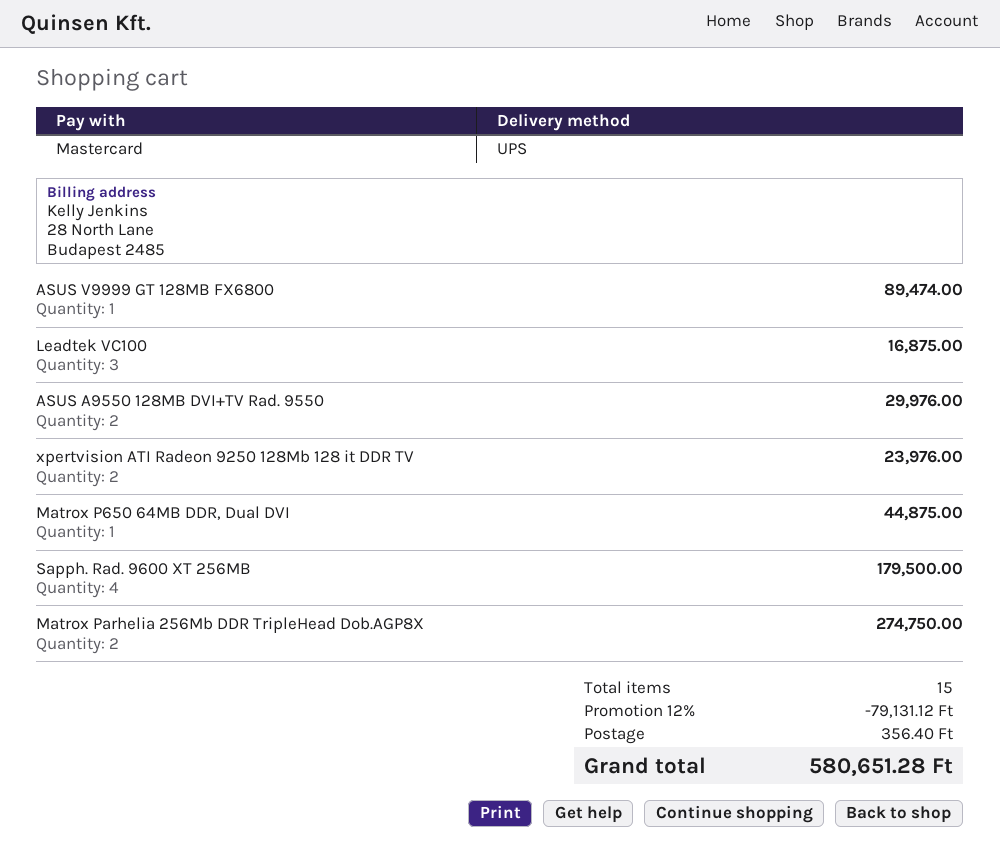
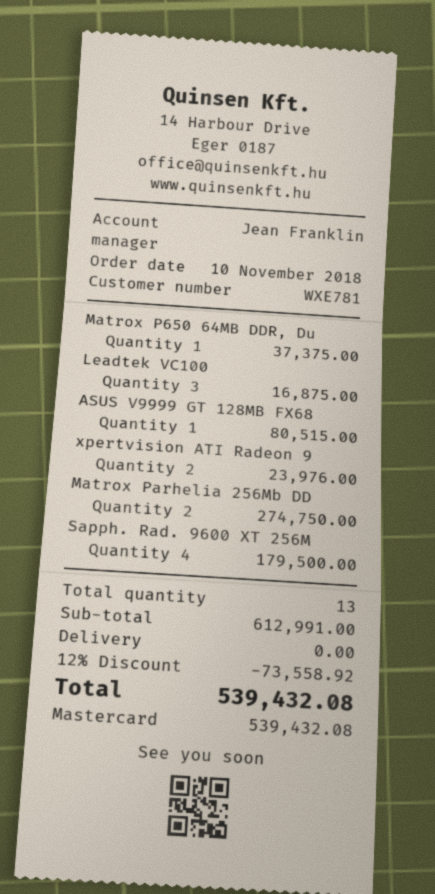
ASUS V9999 GT 128MB FX6800: 1 for 89474.00 -> 1 for 80515.00
ASUS A9550 128MB DVI+TV Rad. 9550: 2 for 29976.00 -> none
Matrox P650 64MB DDR, Dual DVI: 1 for 44875.00 -> 1 for 37375.00
total quantity: 15 -> 13
discount: 12% = 79131.12 -> 12% = 73558.92
shipping: 356.40 -> 0.00
total: 580651.28 -> 539432.08

